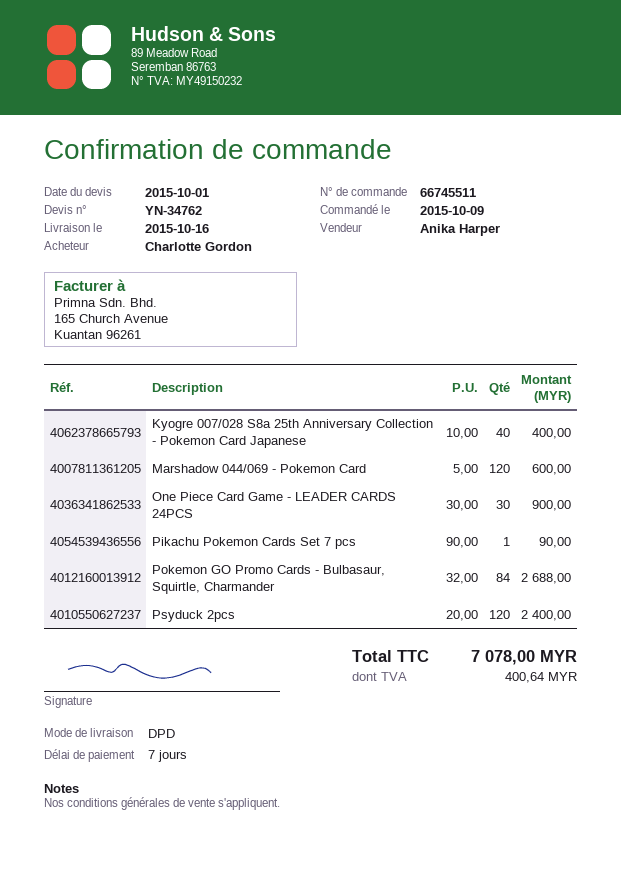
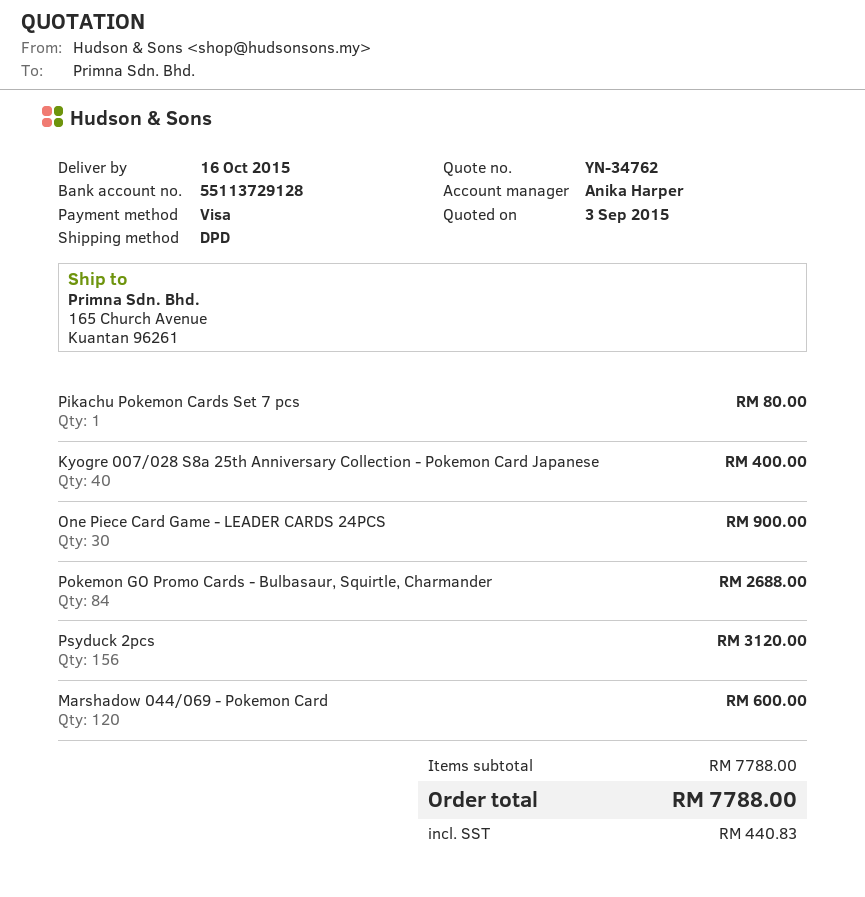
quote date: 2015-10-01 -> 2015-09-03
Pikachu Pokemon Cards Set 7 pcs: 1 for 90.00 -> 1 for 80.00
Psyduck 2pcs: 120 for 2400.00 -> 156 for 3120.00
tax: 400.64 -> 440.83
total: 7078.00 -> 7788.00

